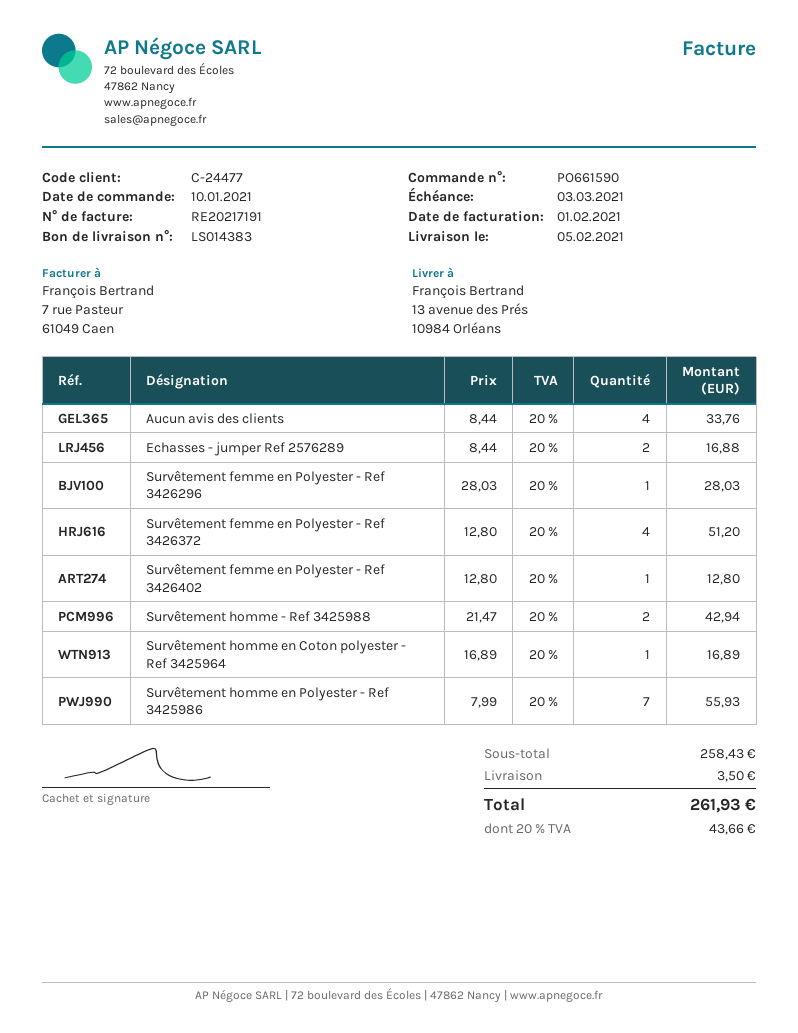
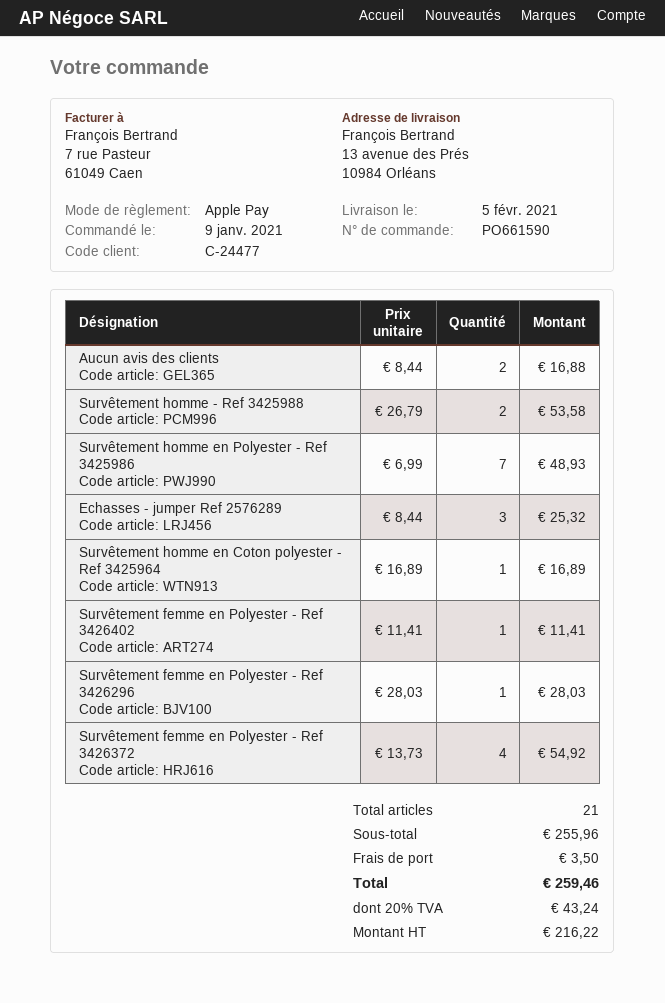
order date: 2021-01-10 -> 2021-01-09
Aucun avis des clients: 4 x 8.44 = 33.76 -> 2 x 8.44 = 16.88
Echasses - jumper Ref 2576289: 2 x 8.44 = 16.88 -> 3 x 8.44 = 25.32
Survêtement femme en Polyester - Ref 3426372: 4 x 12.80 = 51.20 -> 4 x 13.73 = 54.92
Survêtement femme en Polyester - Ref 3426402: 1 x 12.80 = 12.80 -> 1 x 11.41 = 11.41
Survêtement homme - Ref 3425988: 2 x 21.47 = 42.94 -> 2 x 26.79 = 53.58
Survêtement homme en Polyester - Ref 3425986: 7 x 7.99 = 55.93 -> 7 x 6.99 = 48.93
subtotal: 258.43 -> 255.96
tax: 20% = 43.66 -> 20% = 43.24
total: 261.93 -> 259.46

